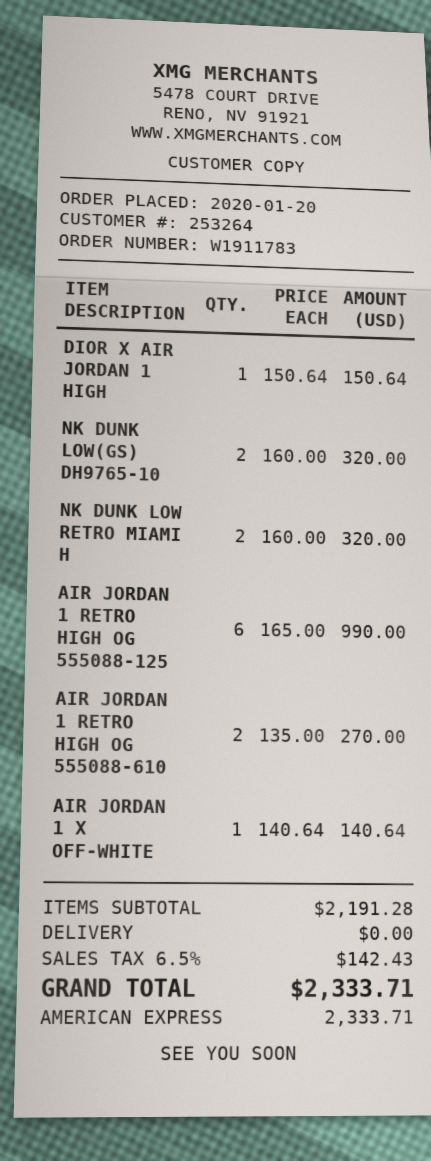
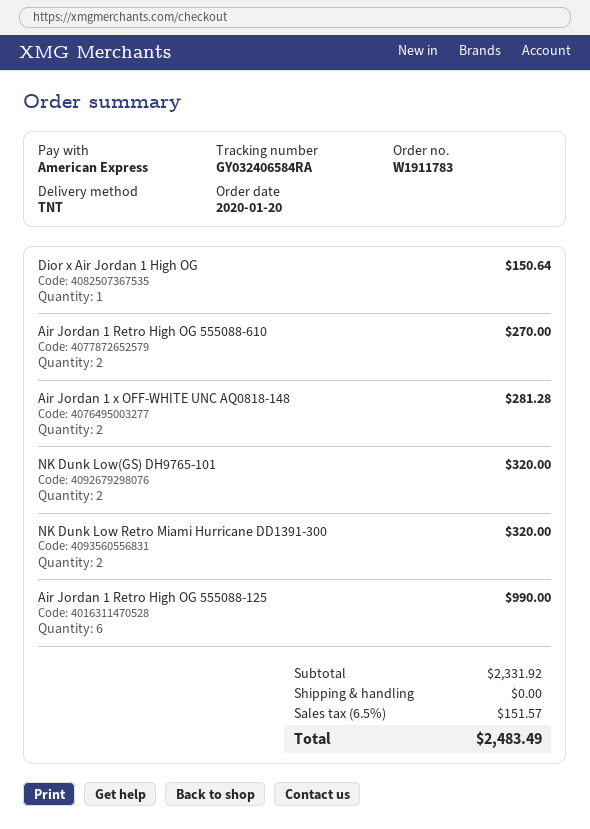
AIR JORDAN 1 X OFF-WHITE: 1 for 140.64 -> 2 for 281.28
subtotal: 2191.28 -> 2331.92
tax: 6.5% = 142.43 -> 6.5% = 151.57
total: 2333.71 -> 2483.49

